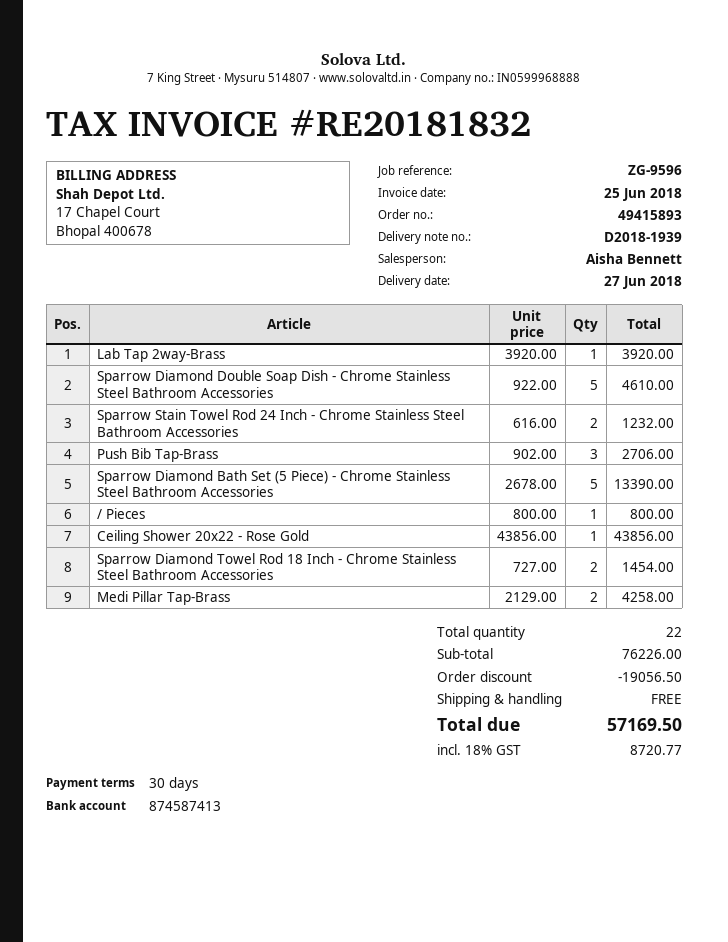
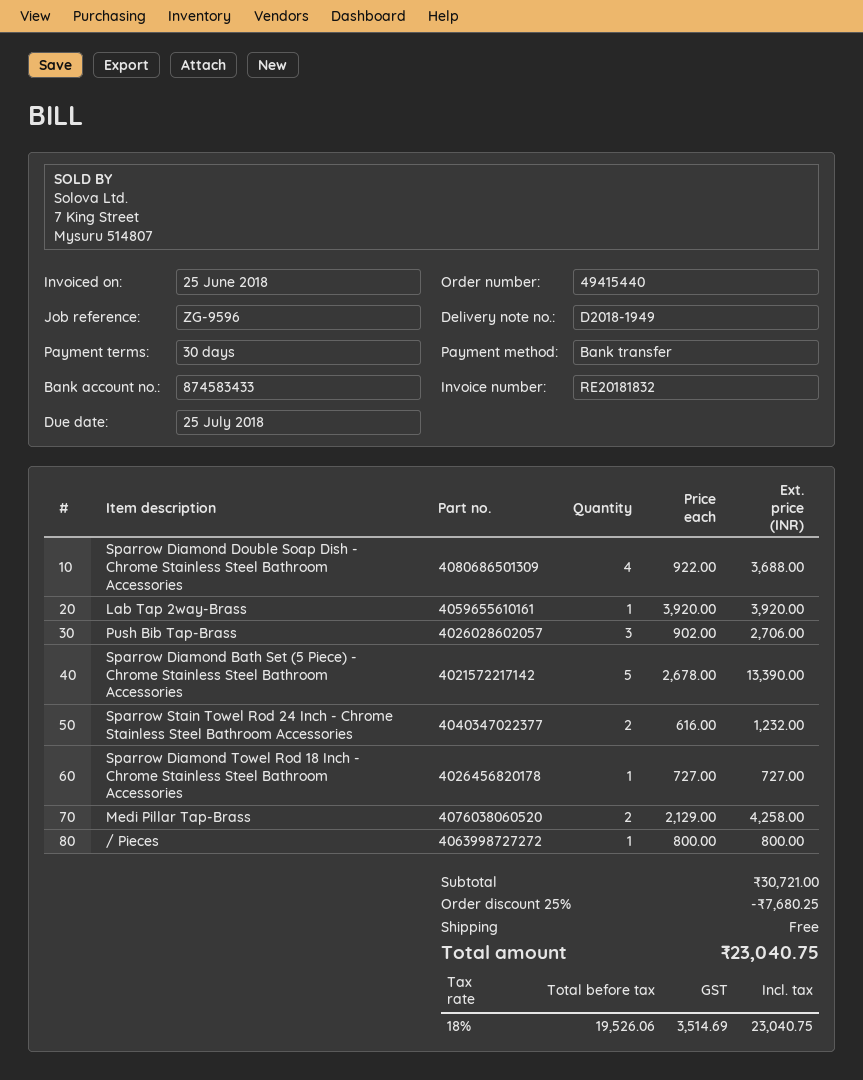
order number: 49415893 -> 49415440
delivery note number: D2018-1939 -> D2018-1949
bank account: 874587413 -> 874583433
Sparrow Diamond Double Soap Dish - Chrome Stainless Steel Bathroom Accessories: 5 x 922.00 = 4610.00 -> 4 x 922.00 = 3688.00
Ceiling Shower 20x22 - Rose Gold: 1 x 43856.00 = 43856.00 -> none
Sparrow Diamond Towel Rod 18 Inch - Chrome Stainless Steel Bathroom Accessories: 2 x 727.00 = 1454.00 -> 1 x 727.00 = 727.00
subtotal: 76226.00 -> 30721.00
discount: 19056.50 -> 7680.25
tax: 18% = 8720.77 -> 18% = 3514.69
total: 57169.50 -> 23040.75

